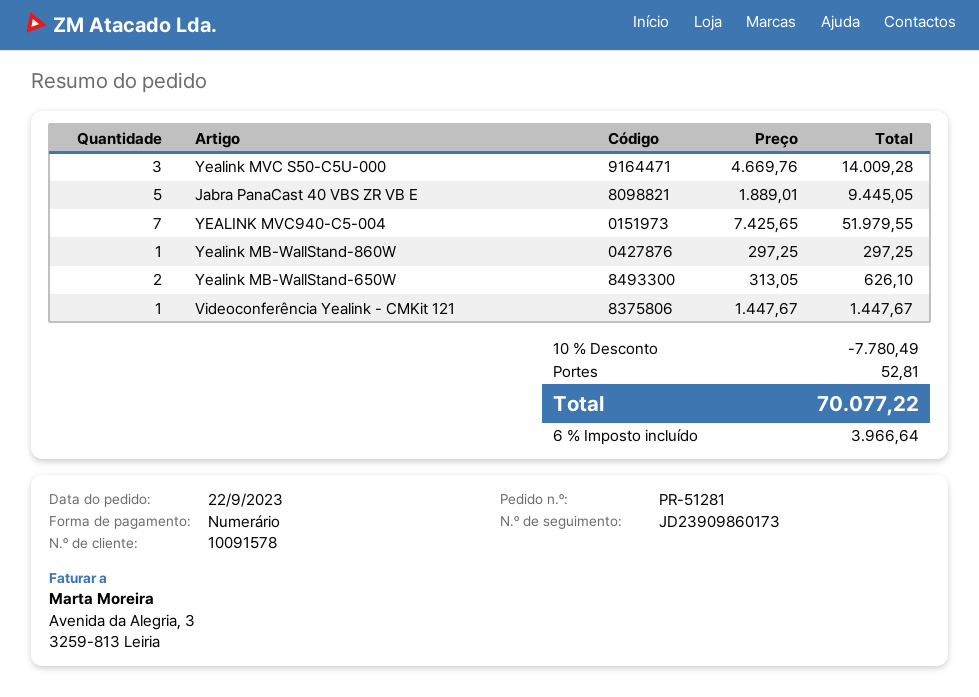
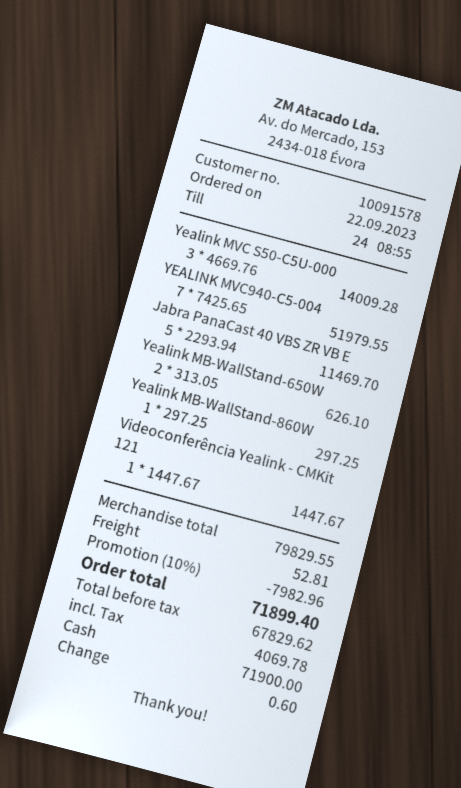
Jabra PanaCast 40 VBS ZR VB E: 5 x 1889.01 = 9445.05 -> 5 x 2293.94 = 11469.70
discount: 10% = 7780.49 -> 10% = 7982.96
tax: 3966.64 -> 4069.78
total: 70077.22 -> 71899.40

